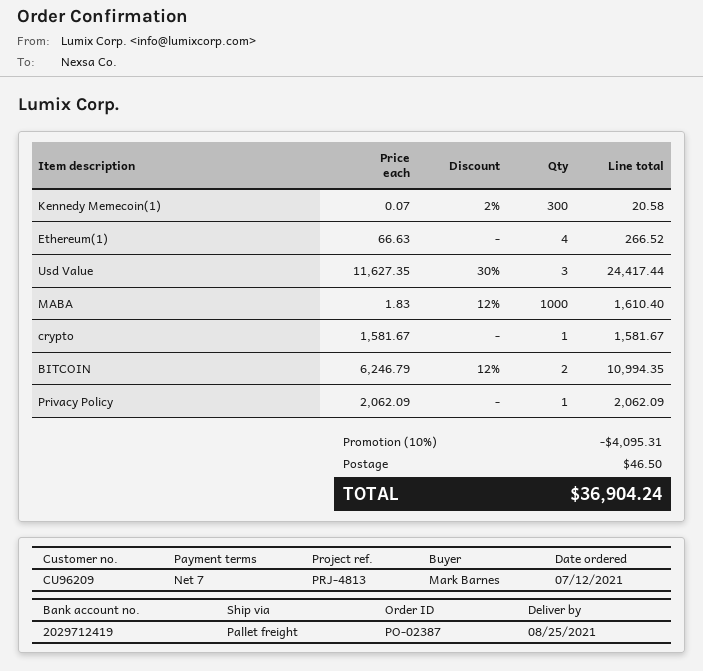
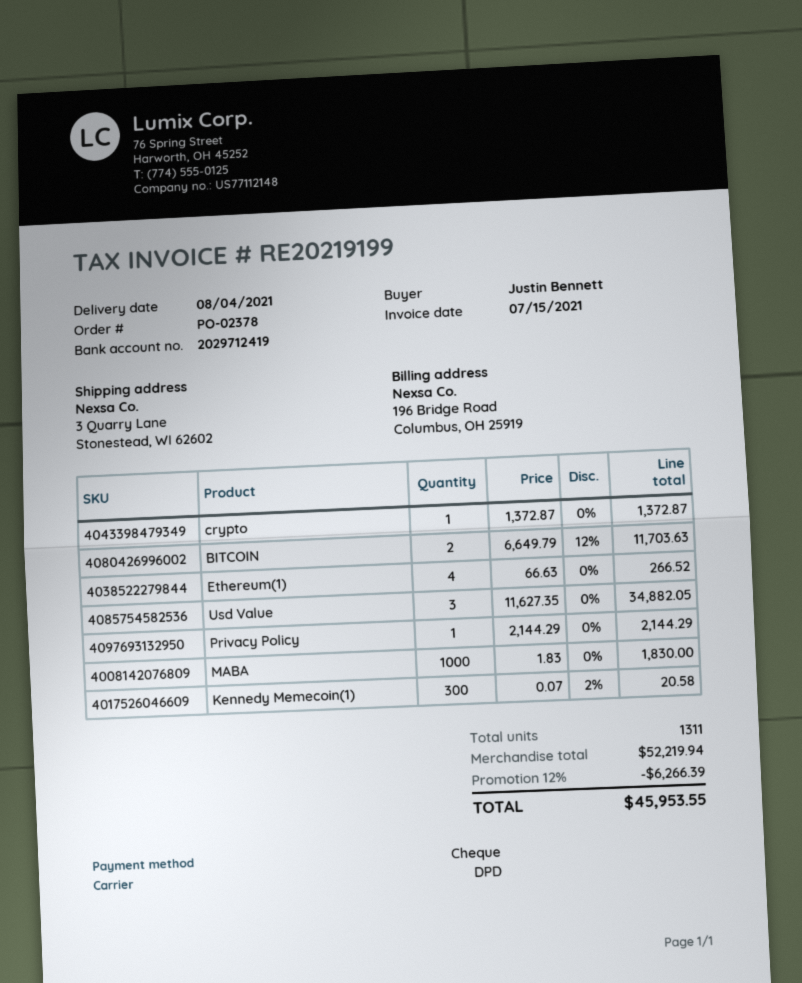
order number: PO-02387 -> PO-02378
delivery date: 2021-08-25 -> 2021-08-04
ordered by: Mark Barnes -> Justin Bennett
shipping method: pallet freight -> DPD
Usd Value: 3 x 11627.35 - 30% = 24417.44 -> 3 x 11627.35 = 34882.05
MABA: 1000 x 1.83 - 12% = 1610.40 -> 1000 x 1.83 = 1830.00
crypto: 1 x 1581.67 = 1581.67 -> 1 x 1372.87 = 1372.87
BITCOIN: 2 x 6246.79 - 12% = 10994.35 -> 2 x 6649.79 - 12% = 11703.63
Privacy Policy: 1 x 2062.09 = 2062.09 -> 1 x 2144.29 = 2144.29
discount: 10% = 4095.31 -> 12% = 6266.39
shipping: 46.50 -> none
total: 36904.24 -> 45953.55

